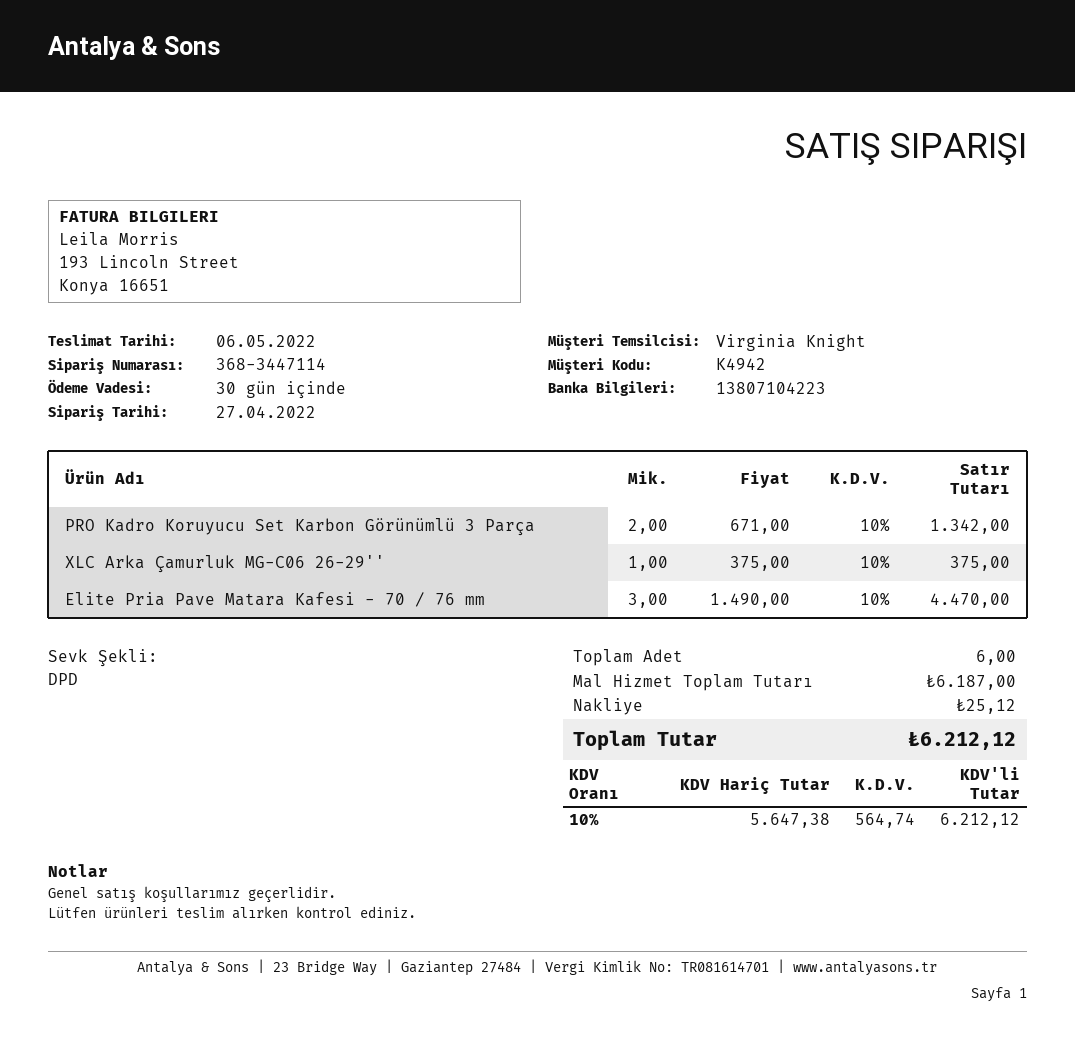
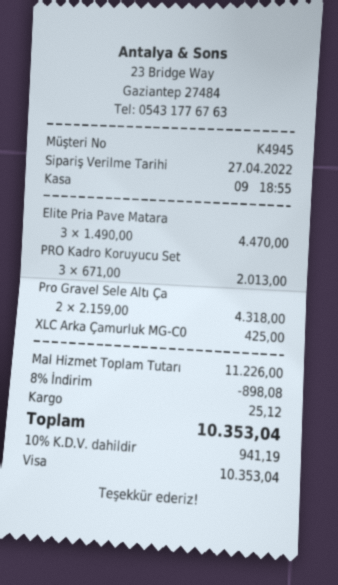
customer number: K4942 -> K4945
PRO Kadro Koruyucu Set Karbon Görünümlü 3 Parça: 2 x 671.00 = 1342.00 -> 3 x 671.00 = 2013.00
XLC Arka Çamurluk MG-C06 26-29'': 1 x 375.00 = 375.00 -> 1 x 425.00 = 425.00
Pro Gravel Sele Altı Ça: none -> 2 x 2159.00 = 4318.00
subtotal: 6187.00 -> 11226.00
discount: none -> 8% = 898.08
tax: 10% = 564.74 -> 10% = 941.19
total: 6212.12 -> 10353.04

